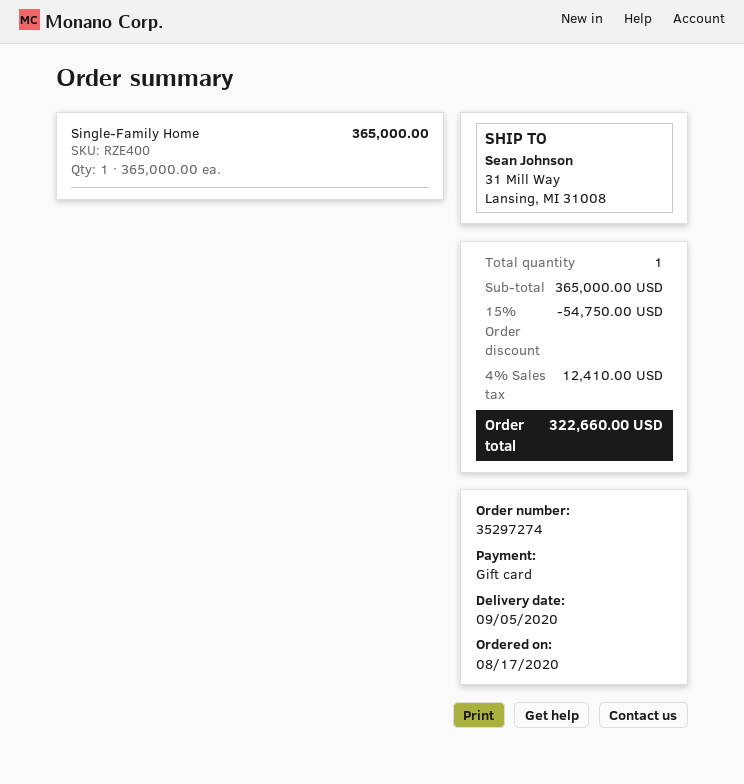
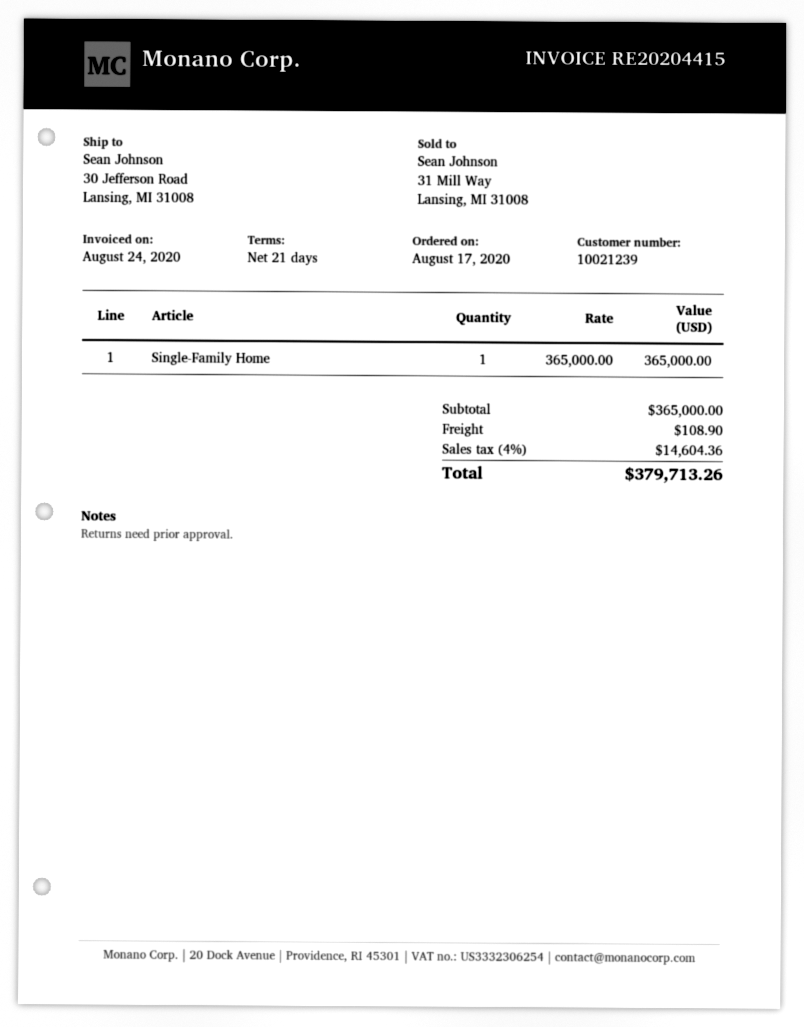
ship to: 31 Mill Way, Lansing, MI 31008 -> 30 Jefferson Road, Lansing, MI 31008
discount: 15% = 54750.00 -> none
shipping: none -> 108.90
tax: 4% = 12410.00 -> 4% = 14604.36
total: 322660.00 -> 379713.26

